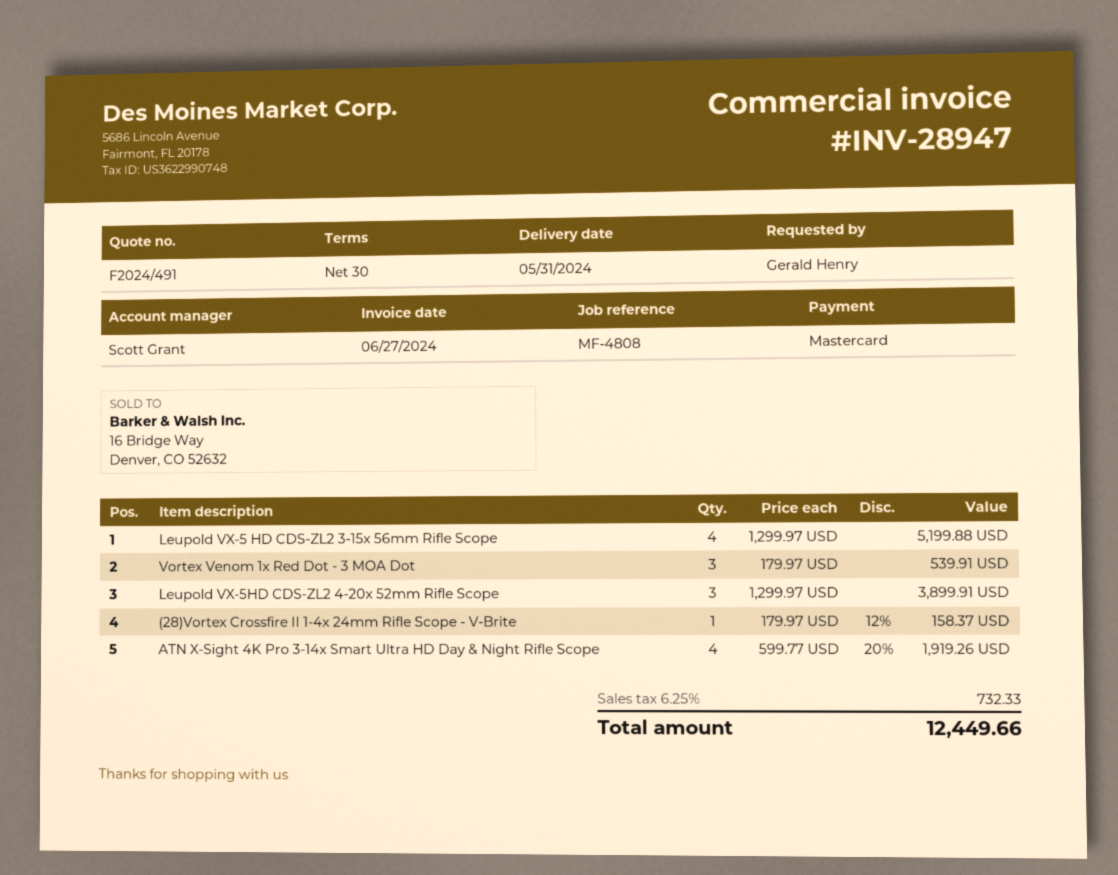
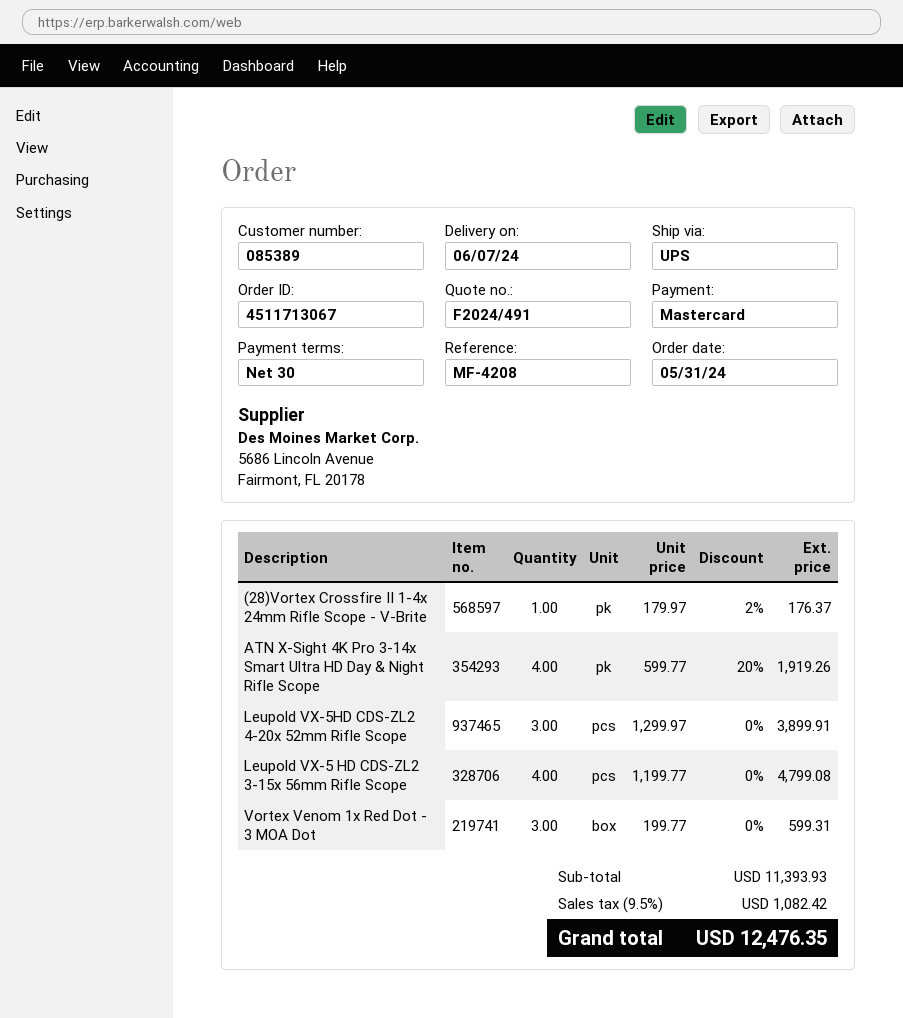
delivery date: 2024-05-31 -> 2024-06-07
reference: MF-4808 -> MF-4208
Leupold VX-5 HD CDS-ZL2 3-15x 56mm Rifle Scope: 4 x 1299.97 = 5199.88 -> 4 x 1199.77 = 4799.08
Vortex Venom 1x Red Dot - 3 MOA Dot: 3 x 179.97 = 539.91 -> 3 x 199.77 = 599.31
(28)Vortex Crossfire II 1-4x 24mm Rifle Scope - V-Brite: 1 x 179.97 - 12% = 158.37 -> 1 x 179.97 - 2% = 176.37
tax: 6.25% = 732.33 -> 9.5% = 1082.42
total: 12449.66 -> 12476.35

